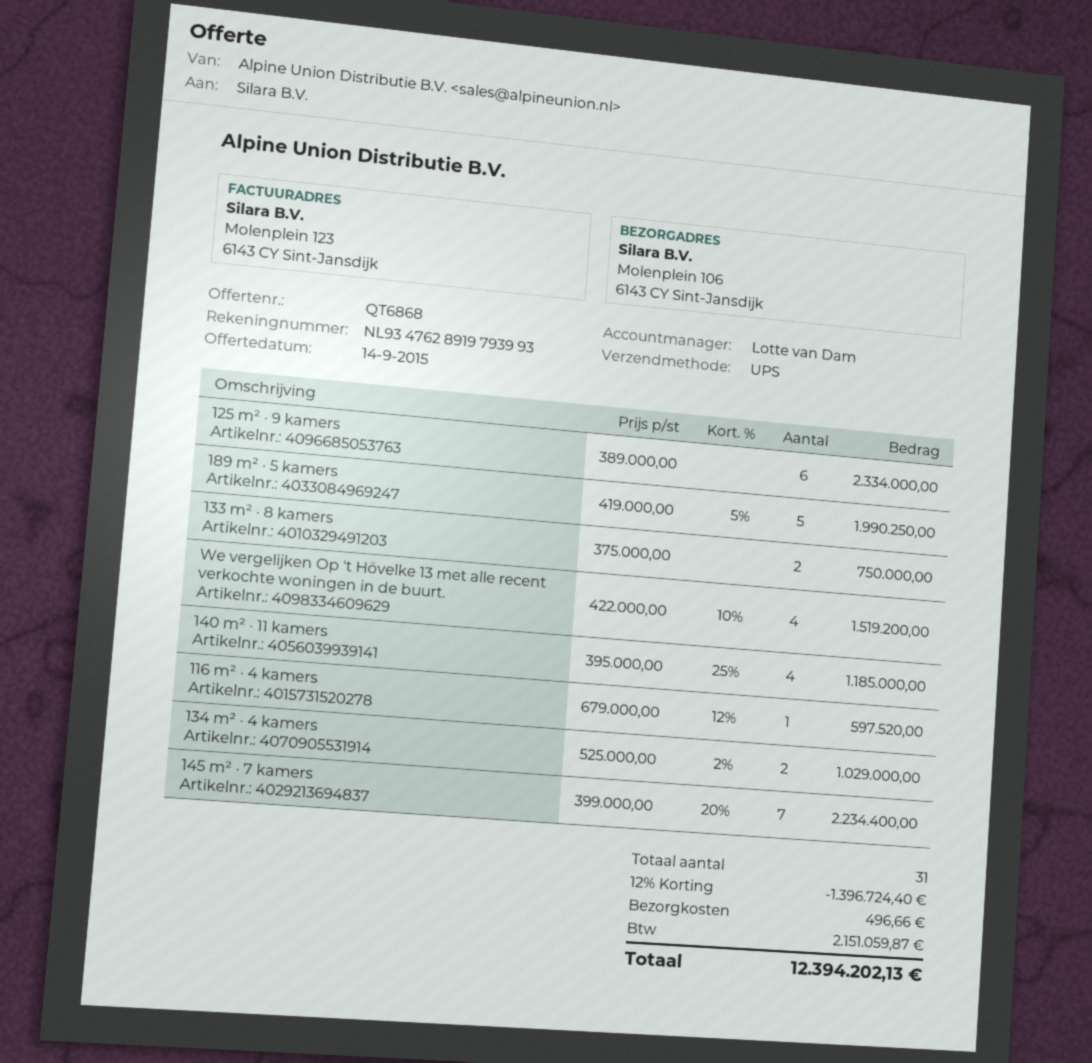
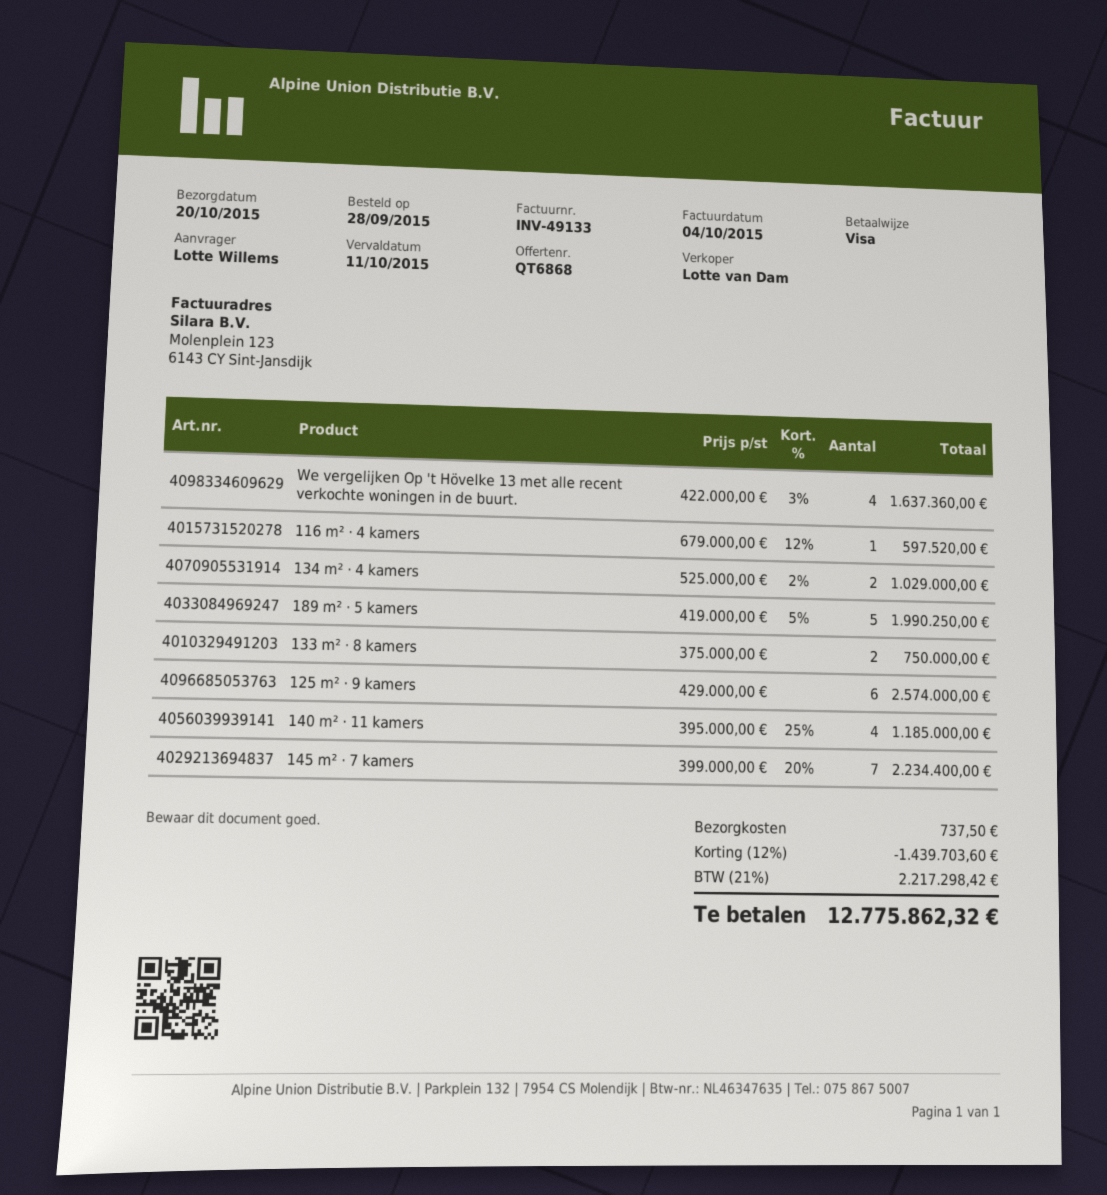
125 m² · 9 kamers: 6 x 389000.00 = 2334000.00 -> 6 x 429000.00 = 2574000.00
We vergelijken Op 't Hövelke 13 met alle recent verkochte woningen in de buurt.: 4 x 422000.00 - 10% = 1519200.00 -> 4 x 422000.00 - 3% = 1637360.00
discount: 12% = 1396724.40 -> 12% = 1439703.60
shipping: 496.66 -> 737.50
tax: 2151059.87 -> 2217298.42
total: 12394202.13 -> 12775862.32

